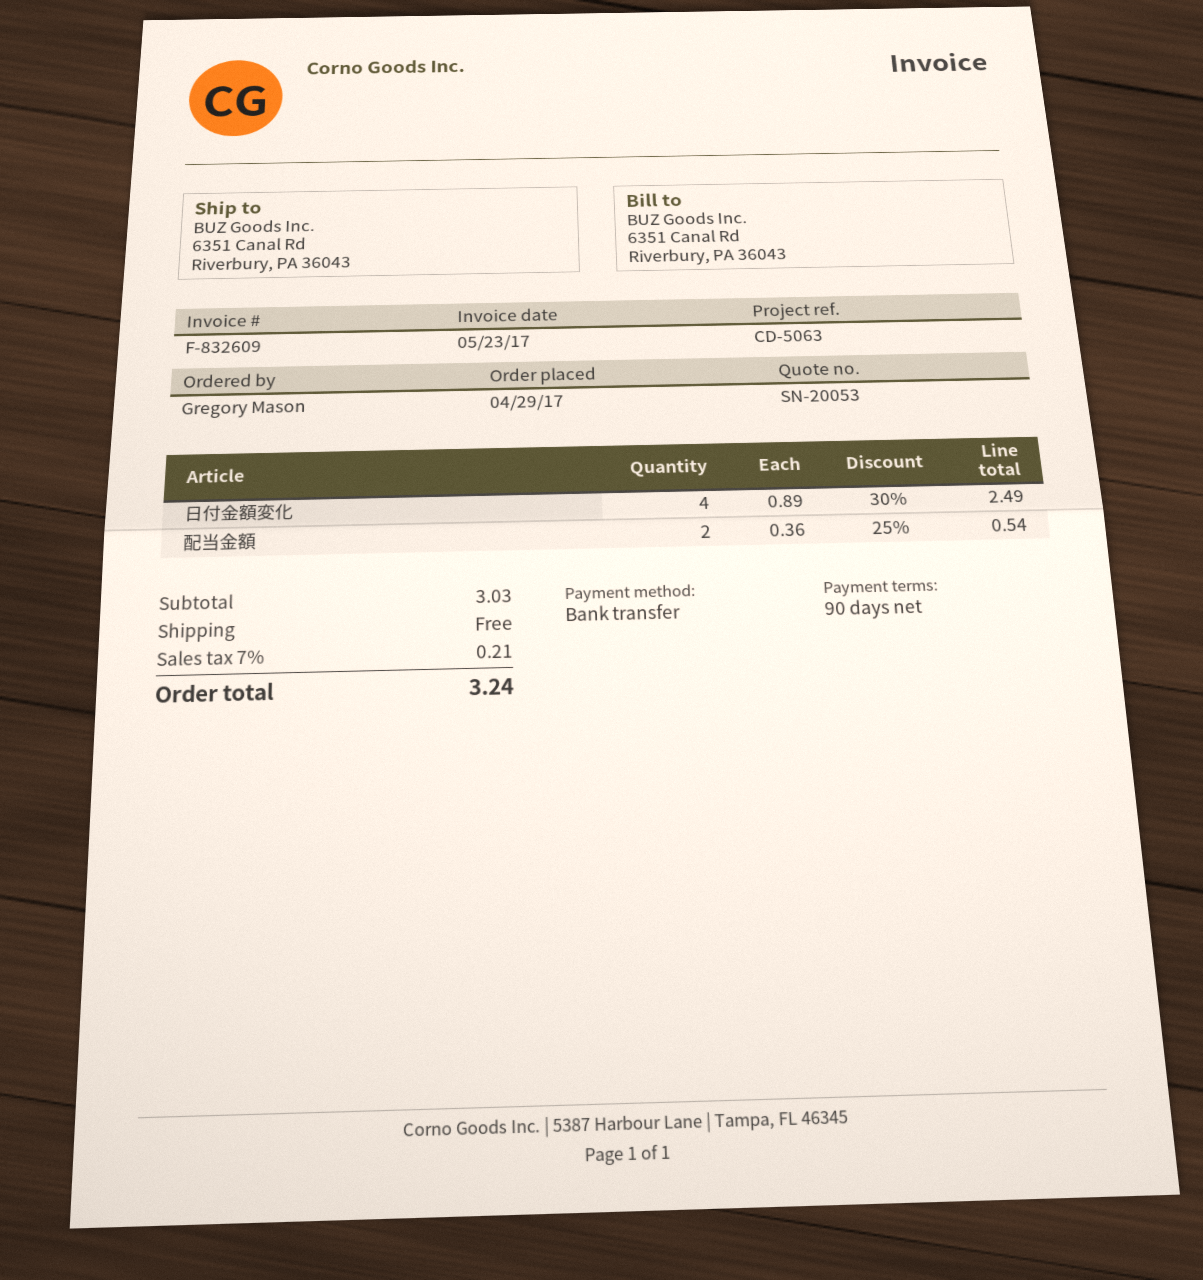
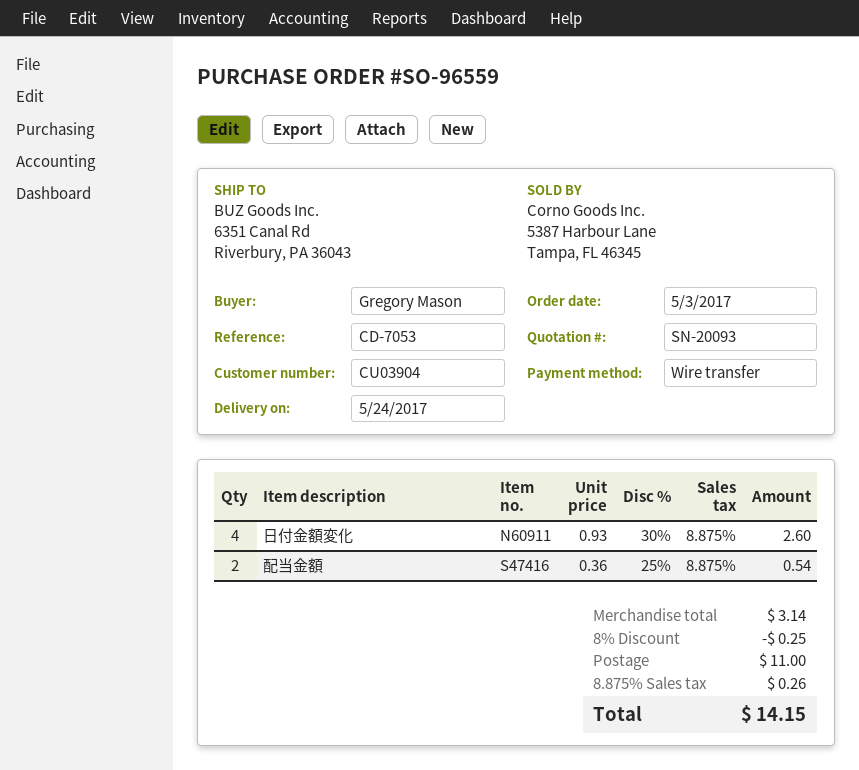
quote number: SN-20053 -> SN-20093
order date: 2017-04-29 -> 2017-05-03
reference: CD-5063 -> CD-7053
日付金額変化: 4 x 0.89 - 30% = 2.49 -> 4 x 0.93 - 30% = 2.60
subtotal: 3.03 -> 3.14
discount: none -> 8% = 0.25
shipping: 0.00 -> 11.00
tax: 7% = 0.21 -> 8.875% = 0.26
total: 3.24 -> 14.15

